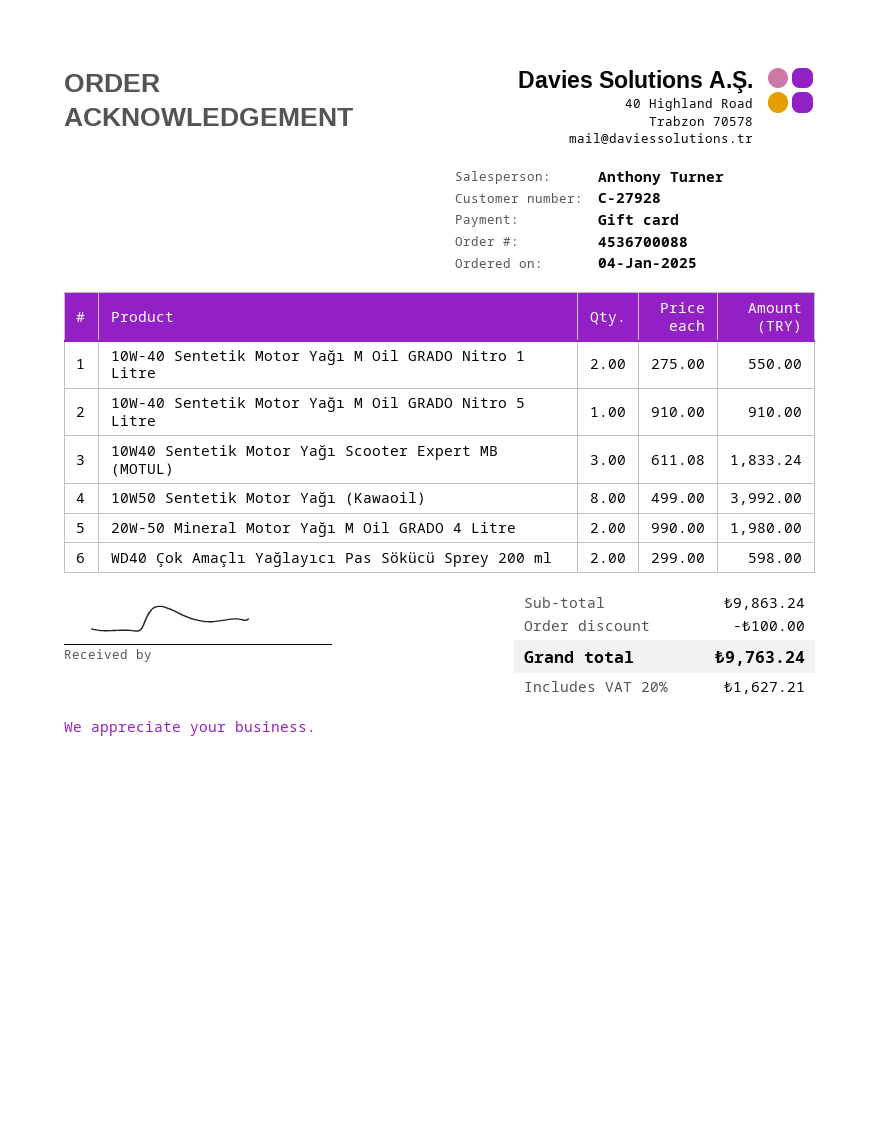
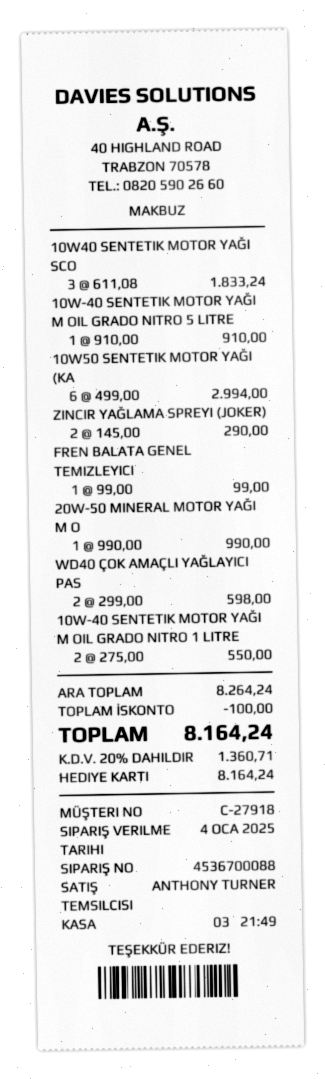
customer number: C-27928 -> C-27918
10W50 Sentetik Motor Yağı (Kawaoil): 8 x 499.00 = 3992.00 -> 6 x 499.00 = 2994.00
20W-50 Mineral Motor Yağı M Oil GRADO 4 Litre: 2 x 990.00 = 1980.00 -> 1 x 990.00 = 990.00
ZINCIR YAĞLAMA SPREYI (JOKER): none -> 2 x 145.00 = 290.00
FREN BALATA GENEL TEMIZLEYICI: none -> 1 x 99.00 = 99.00
subtotal: 9863.24 -> 8264.24
tax: 20% = 1627.21 -> 20% = 1360.71
total: 9763.24 -> 8164.24

